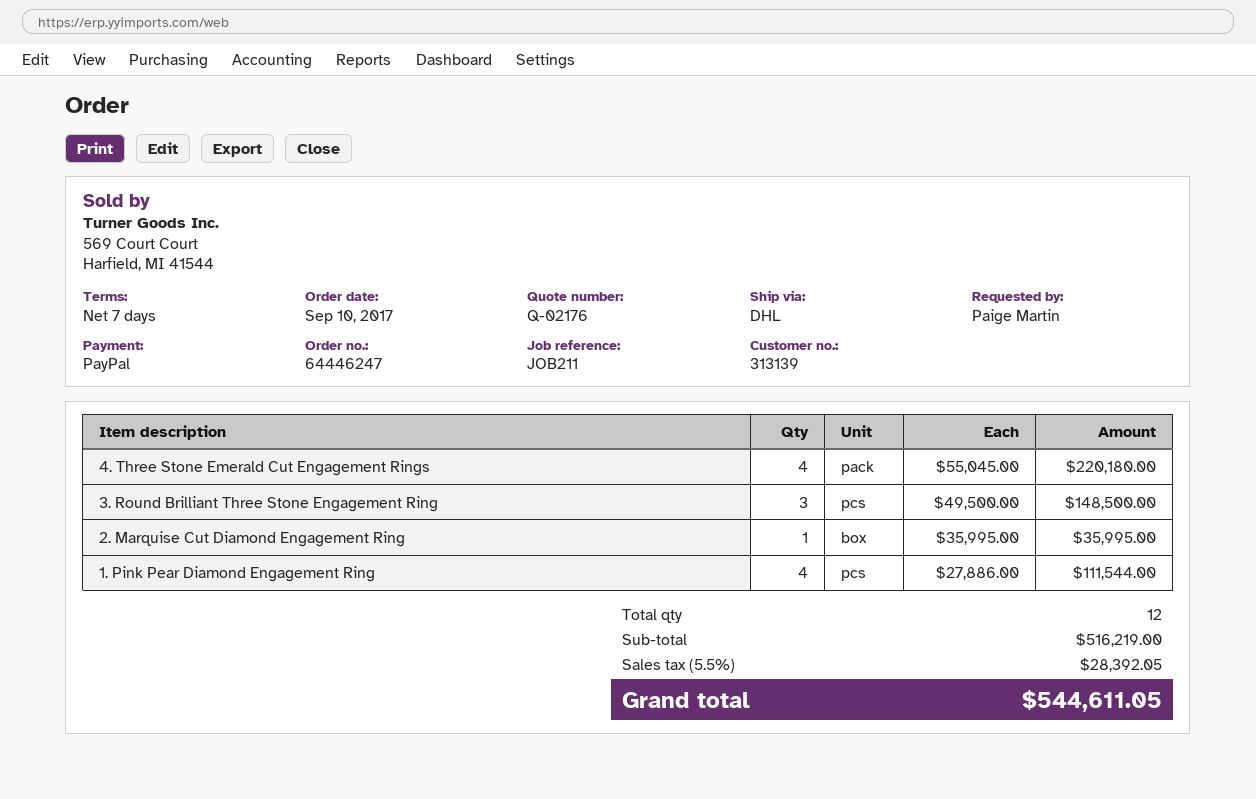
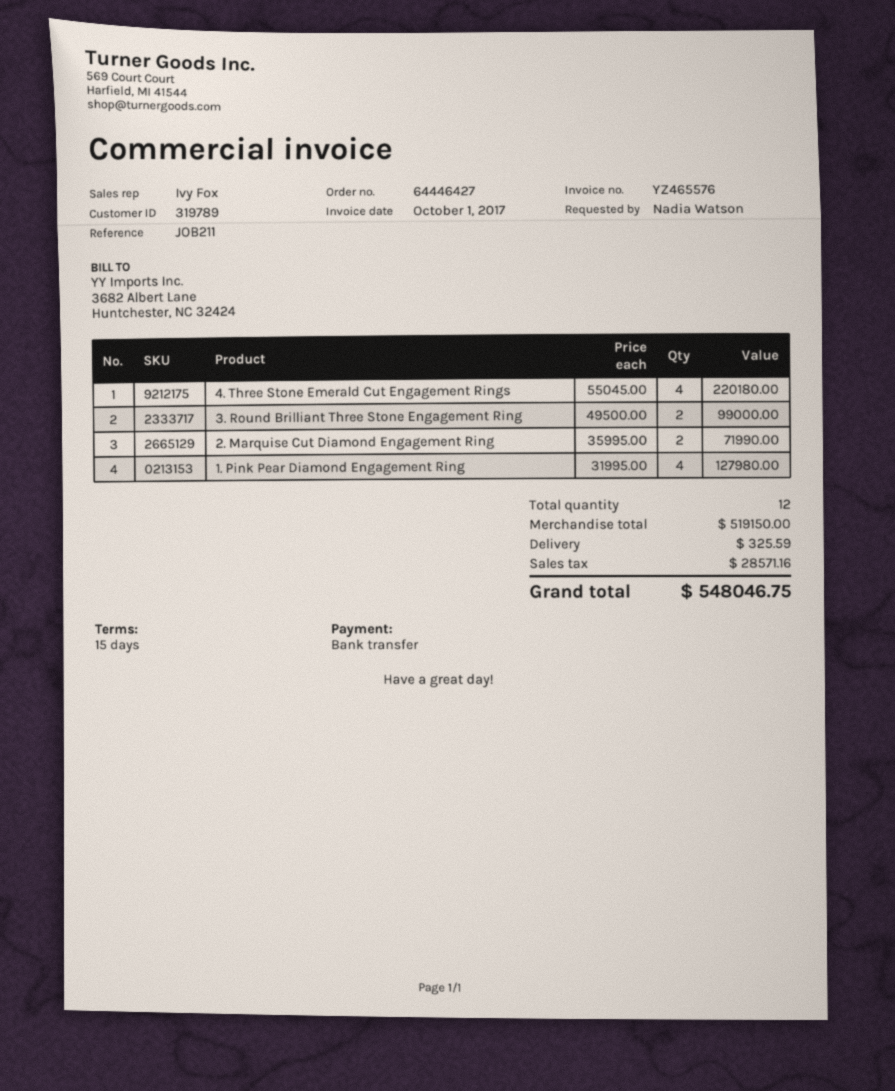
order number: 64446247 -> 64446427
payment terms: 7 days -> 15 days
customer number: 313139 -> 319789
ordered by: Paige Martin -> Nadia Watson
payment method: PayPal -> bank transfer
3. Round Brilliant Three Stone Engagement Ring: 3 x 49500.00 = 148500.00 -> 2 x 49500.00 = 99000.00
2. Marquise Cut Diamond Engagement Ring: 1 x 35995.00 = 35995.00 -> 2 x 35995.00 = 71990.00
1. Pink Pear Diamond Engagement Ring: 4 x 27886.00 = 111544.00 -> 4 x 31995.00 = 127980.00
subtotal: 516219.00 -> 519150.00
shipping: none -> 325.59
tax: 28392.05 -> 28571.16
total: 544611.05 -> 548046.75

